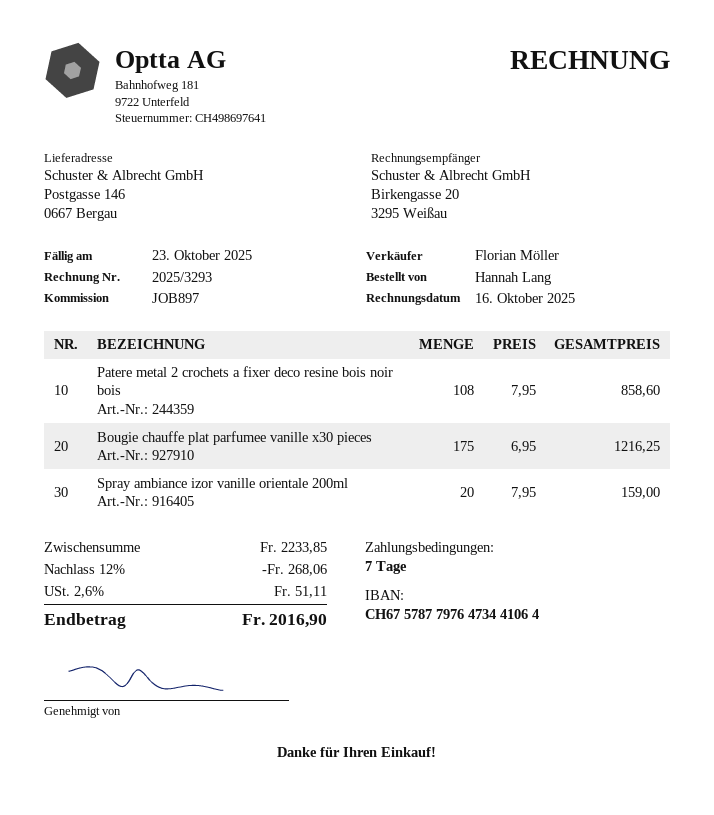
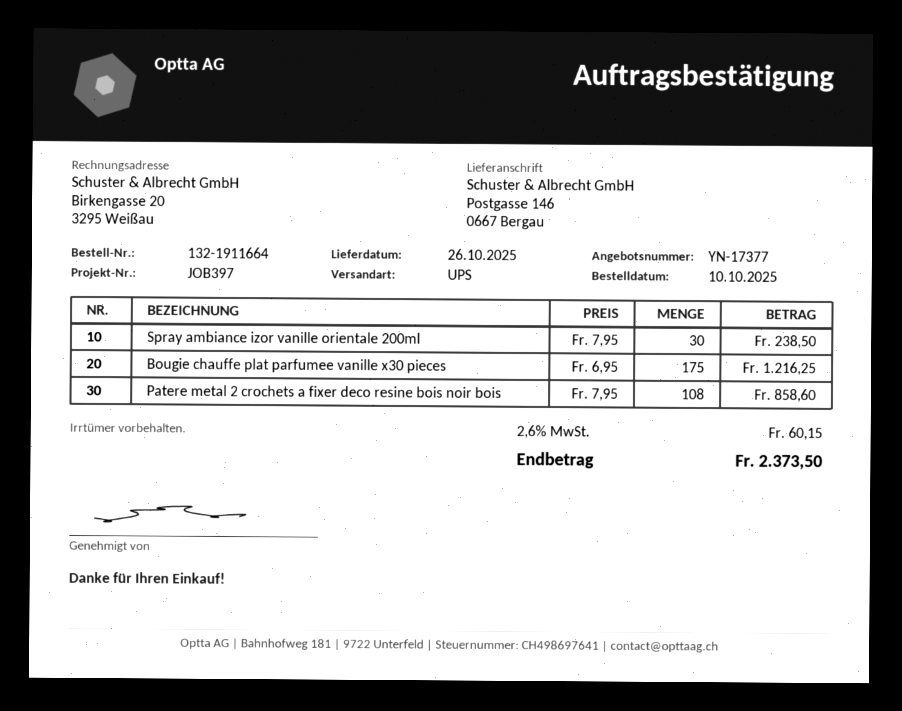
reference: JOB897 -> JOB397
Spray ambiance izor vanille orientale 200ml: 20 x 7.95 = 159.00 -> 30 x 7.95 = 238.50
discount: 12% = 268.06 -> none
tax: 2.6% = 51.11 -> 2.6% = 60.15
total: 2016.90 -> 2373.50

